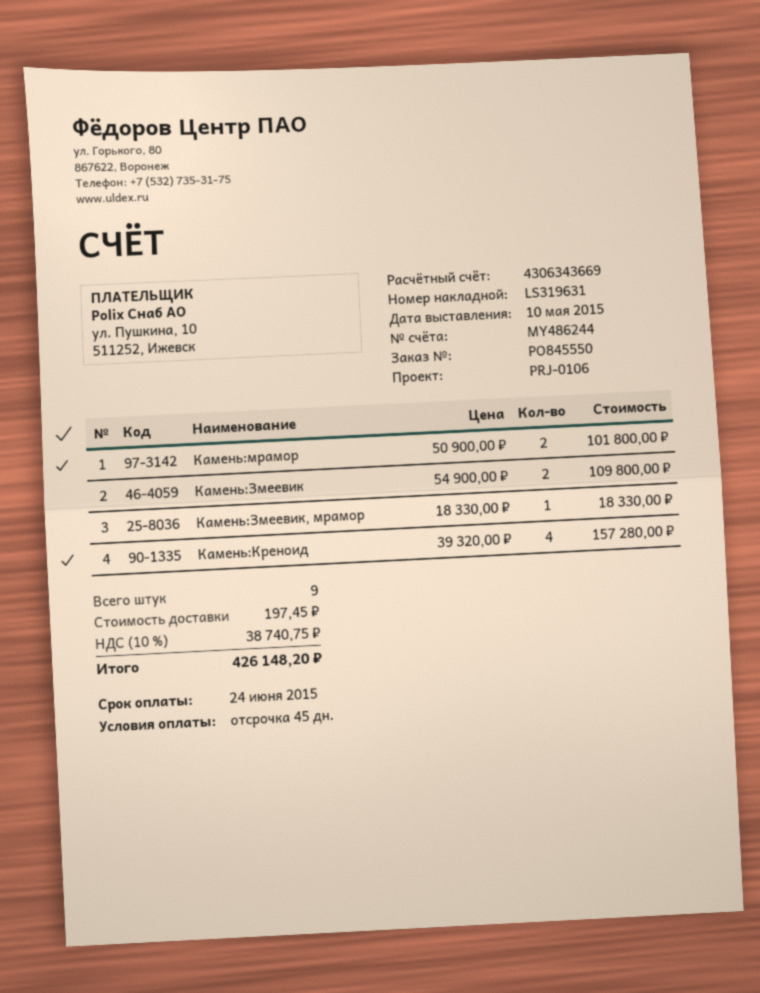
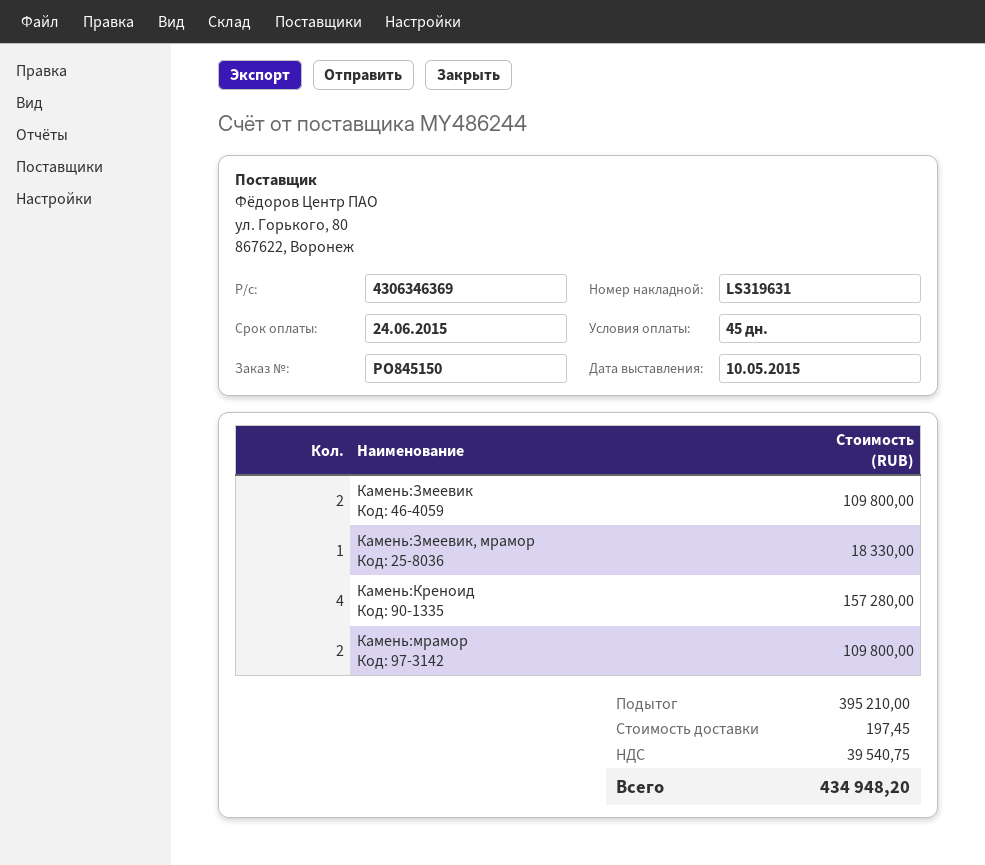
order number: PO845550 -> PO845150
bank account: 4306343669 -> 4306346369
Камень:мрамор: 2 for 101800.00 -> 2 for 109800.00
tax: 38740.75 -> 39540.75
total: 426148.20 -> 434948.20

